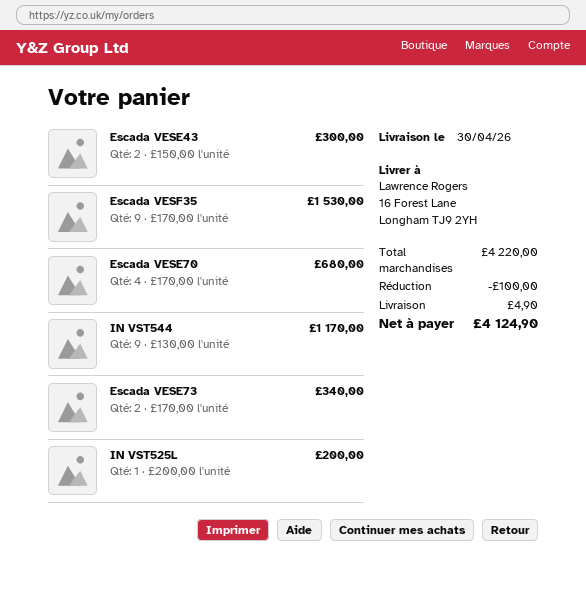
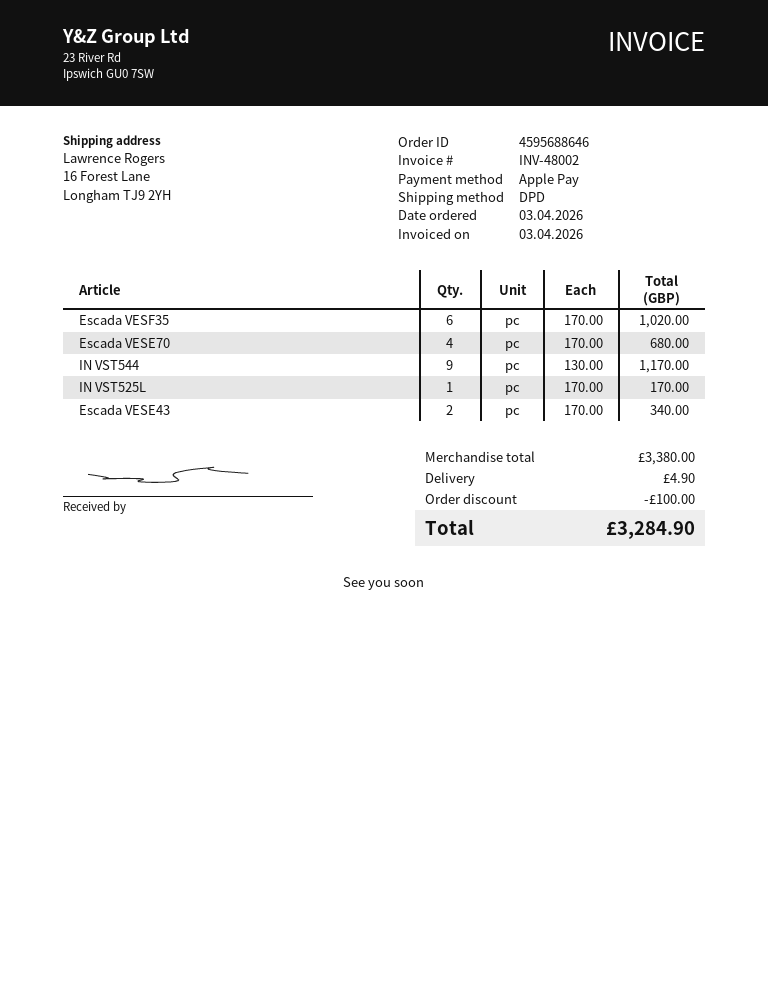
Escada VESE43: 2 x 150.00 = 300.00 -> 2 x 170.00 = 340.00
Escada VESF35: 9 x 170.00 = 1530.00 -> 6 x 170.00 = 1020.00
Escada VESE73: 2 x 170.00 = 340.00 -> none
IN VST525L: 1 x 200.00 = 200.00 -> 1 x 170.00 = 170.00
subtotal: 4220.00 -> 3380.00
total: 4124.90 -> 3284.90

